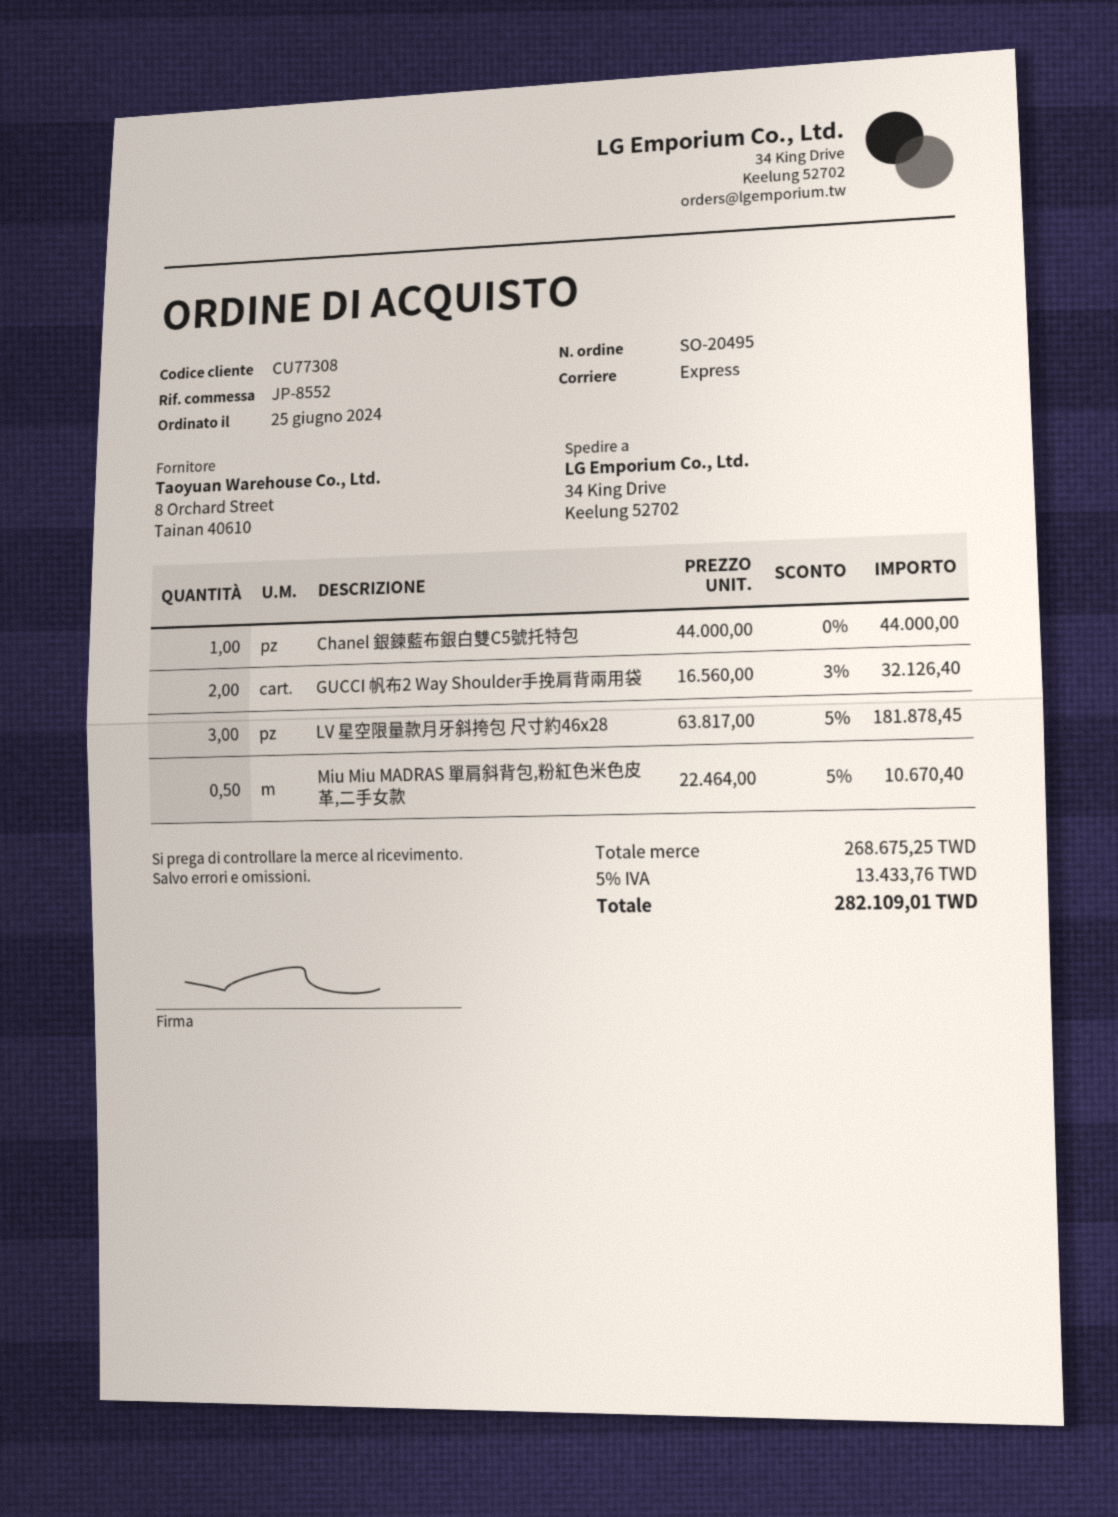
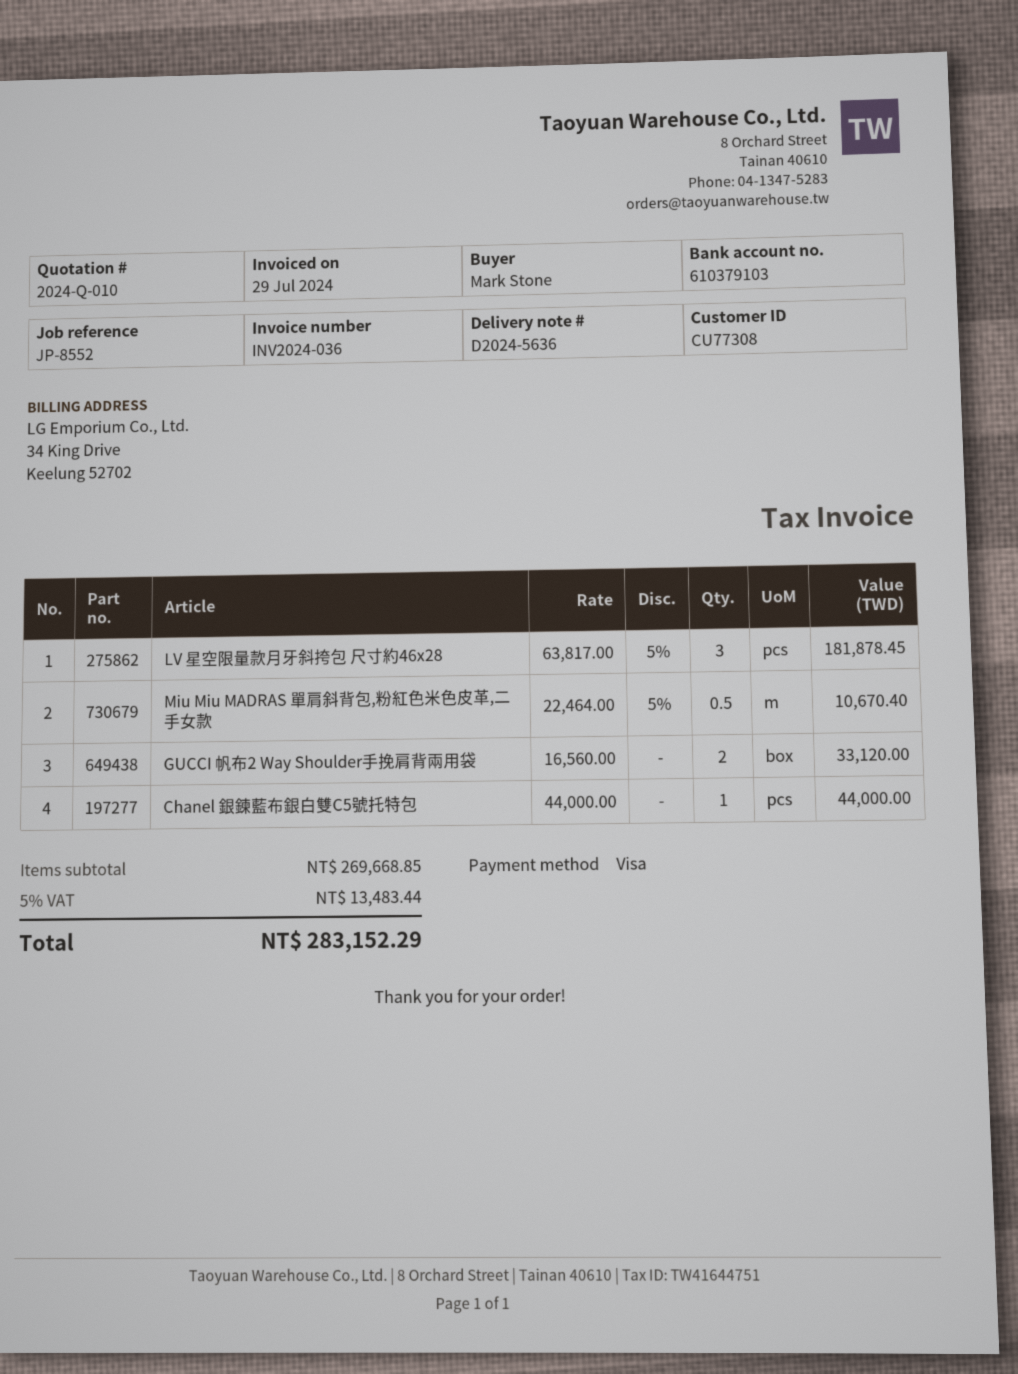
GUCCI 帆布2 Way Shoulder手挽肩背兩用袋: 2 x 16560.00 - 3% = 32126.40 -> 2 x 16560.00 = 33120.00
subtotal: 268675.25 -> 269668.85
tax: 5% = 13433.76 -> 5% = 13483.44
total: 282109.01 -> 283152.29

